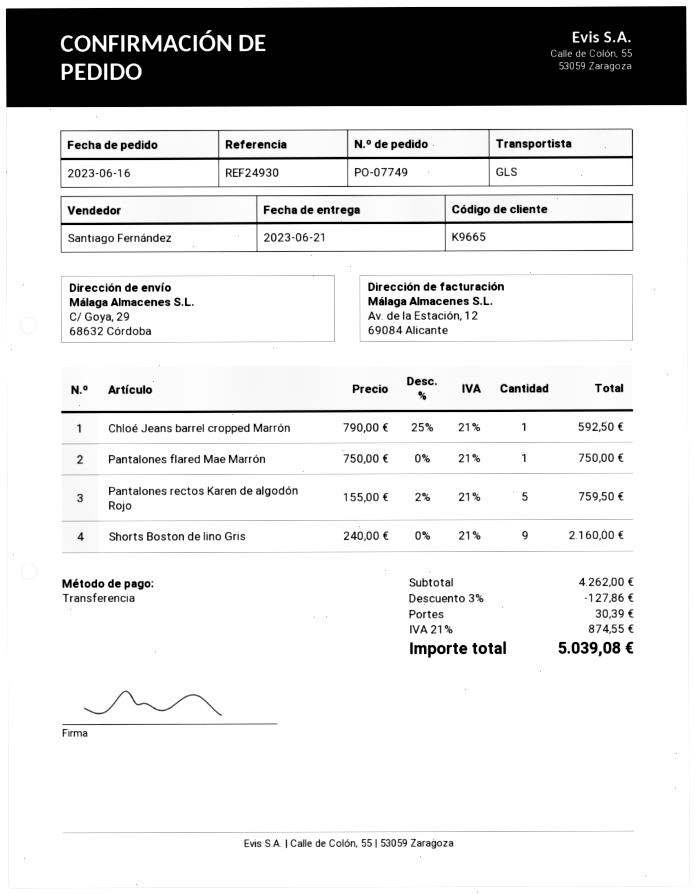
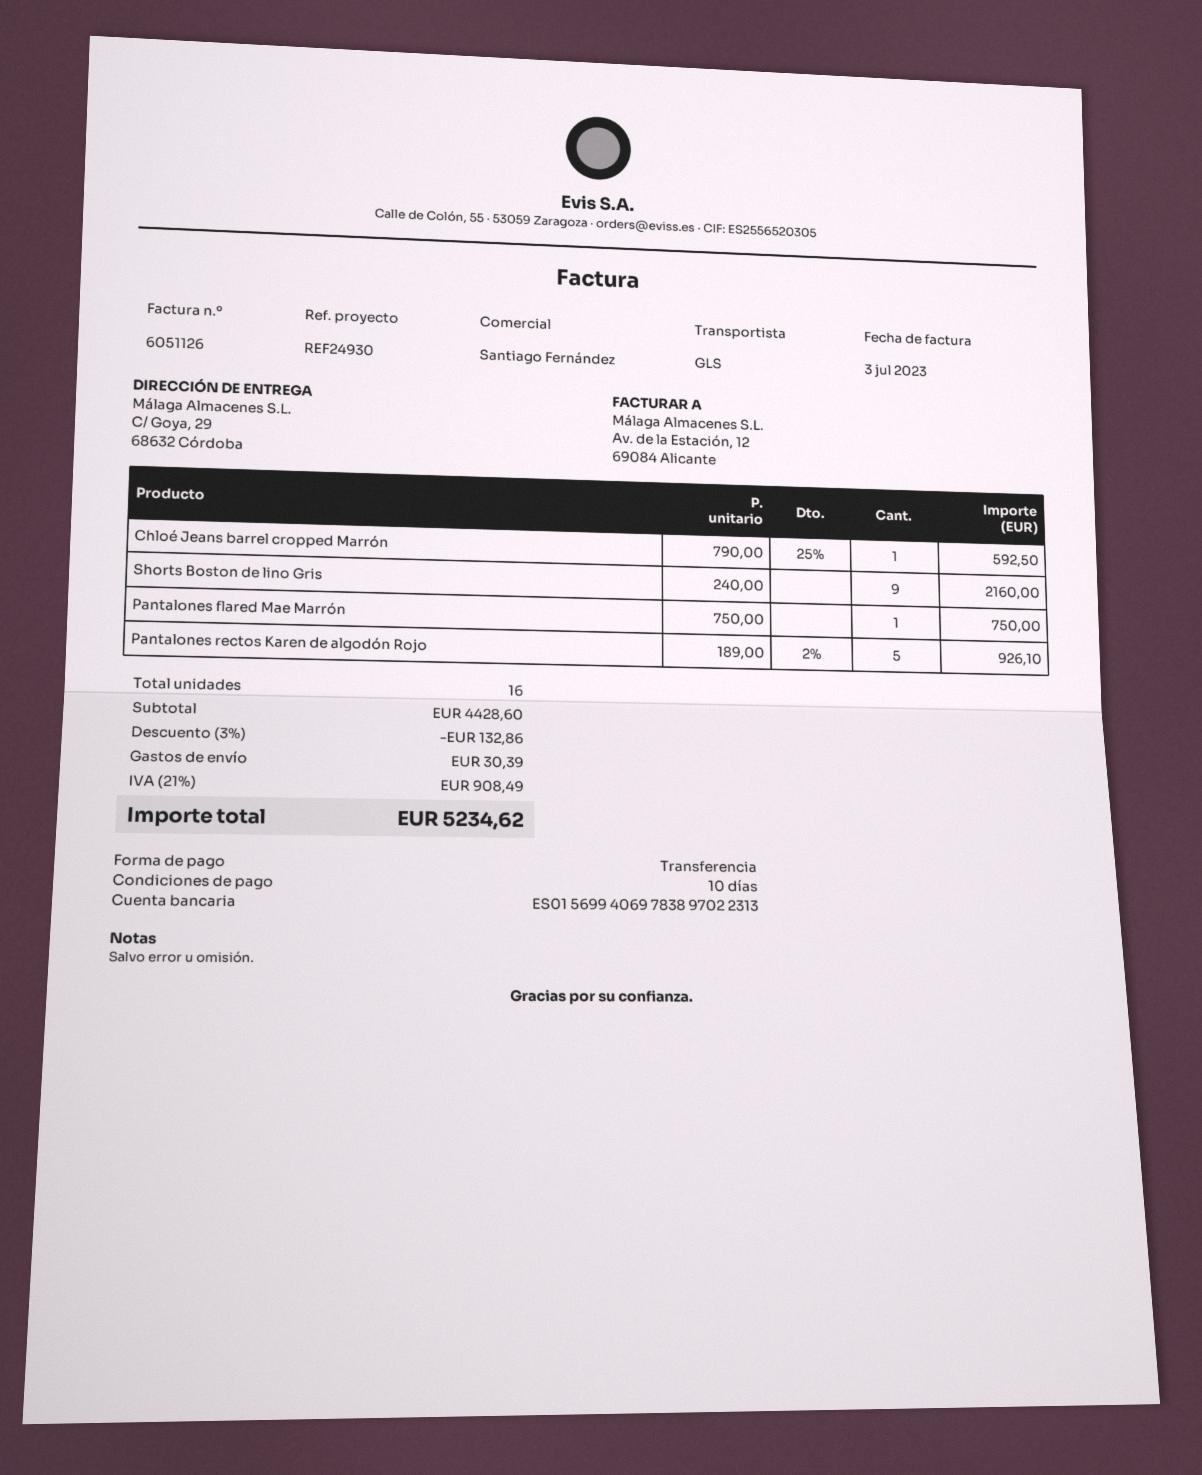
Pantalones rectos Karen de algodón Rojo: 5 x 155.00 - 2% = 759.50 -> 5 x 189.00 - 2% = 926.10
subtotal: 4262.00 -> 4428.60
discount: 3% = 127.86 -> 3% = 132.86
tax: 21% = 874.55 -> 21% = 908.49
total: 5039.08 -> 5234.62

